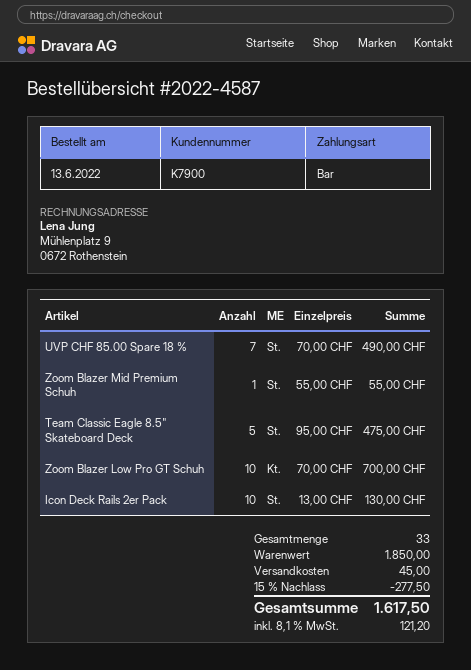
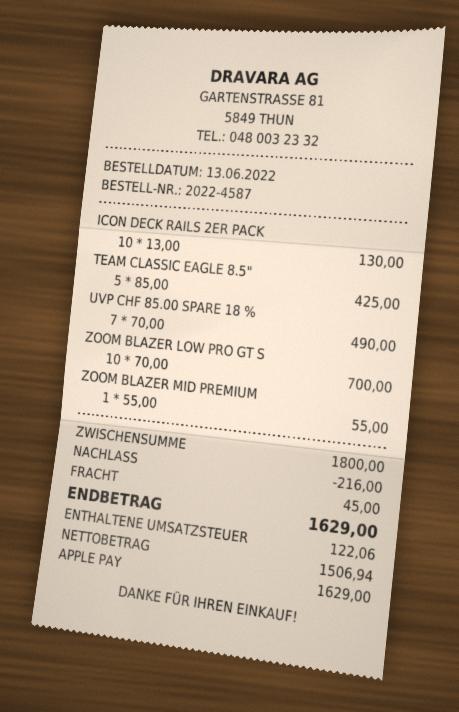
payment method: cash -> Apple Pay
Team Classic Eagle 8.5" Skateboard Deck: 5 x 95.00 = 475.00 -> 5 x 85.00 = 425.00
subtotal: 1850.00 -> 1800.00
discount: 277.50 -> 216.00
tax: 121.20 -> 122.06
total: 1617.50 -> 1629.00

